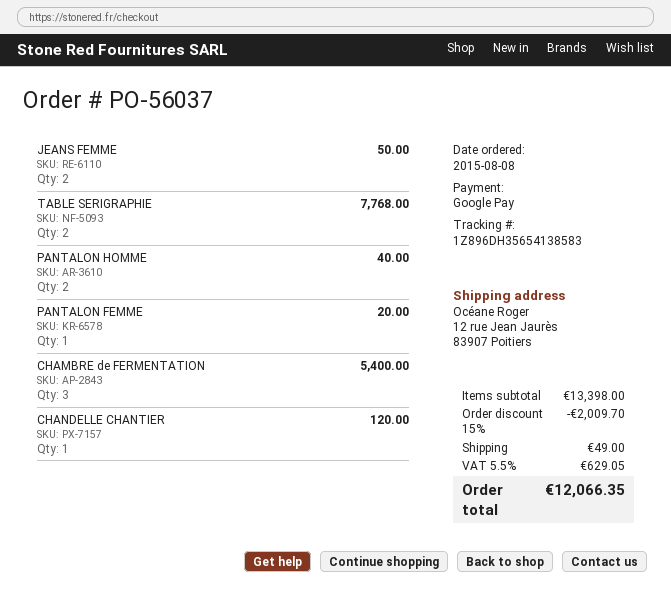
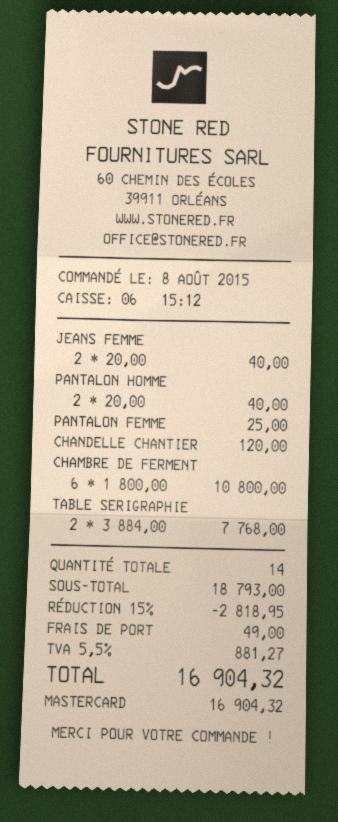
payment method: Google Pay -> Mastercard
JEANS FEMME: 2 for 50.00 -> 2 for 40.00
PANTALON FEMME: 1 for 20.00 -> 1 for 25.00
CHAMBRE de FERMENTATION: 3 for 5400.00 -> 6 for 10800.00
subtotal: 13398.00 -> 18793.00
discount: 15% = 2009.70 -> 15% = 2818.95
tax: 5.5% = 629.05 -> 5.5% = 881.27
total: 12066.35 -> 16904.32

